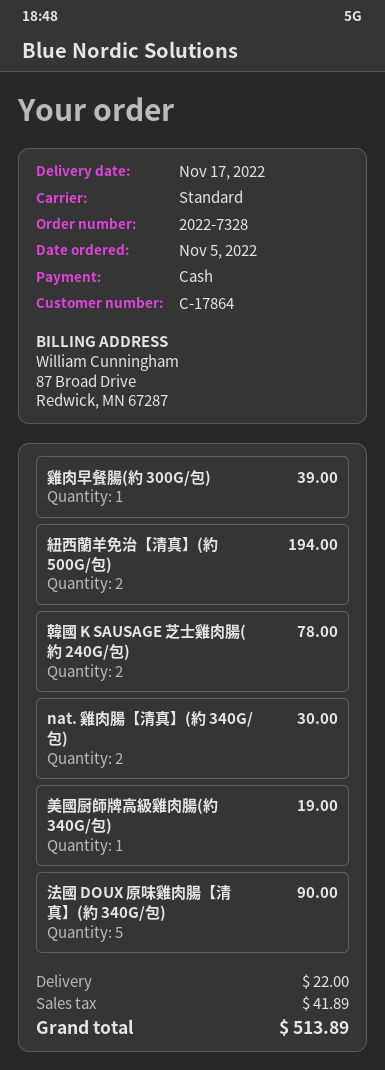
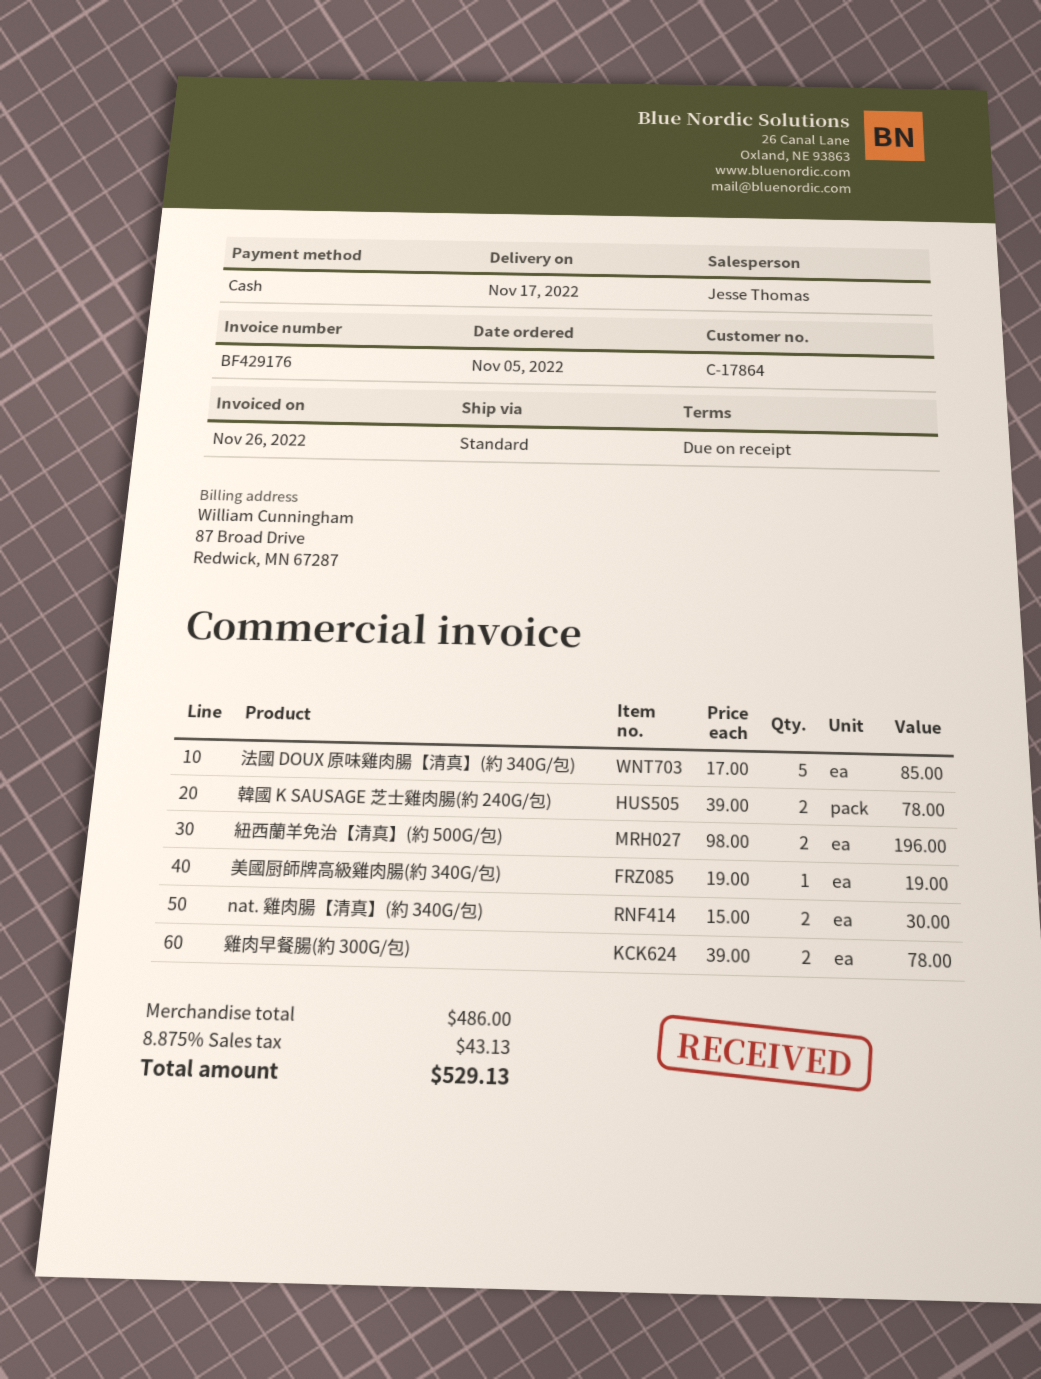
雞肉早餐腸(約 300G/包): 1 for 39.00 -> 2 for 78.00
紐西蘭羊免治【清真】(約 500G/包): 2 for 194.00 -> 2 for 196.00
法國 DOUX 原味雞肉腸【清真】(約 340G/包): 5 for 90.00 -> 5 for 85.00
shipping: 22.00 -> none
tax: 41.89 -> 43.13
total: 513.89 -> 529.13

